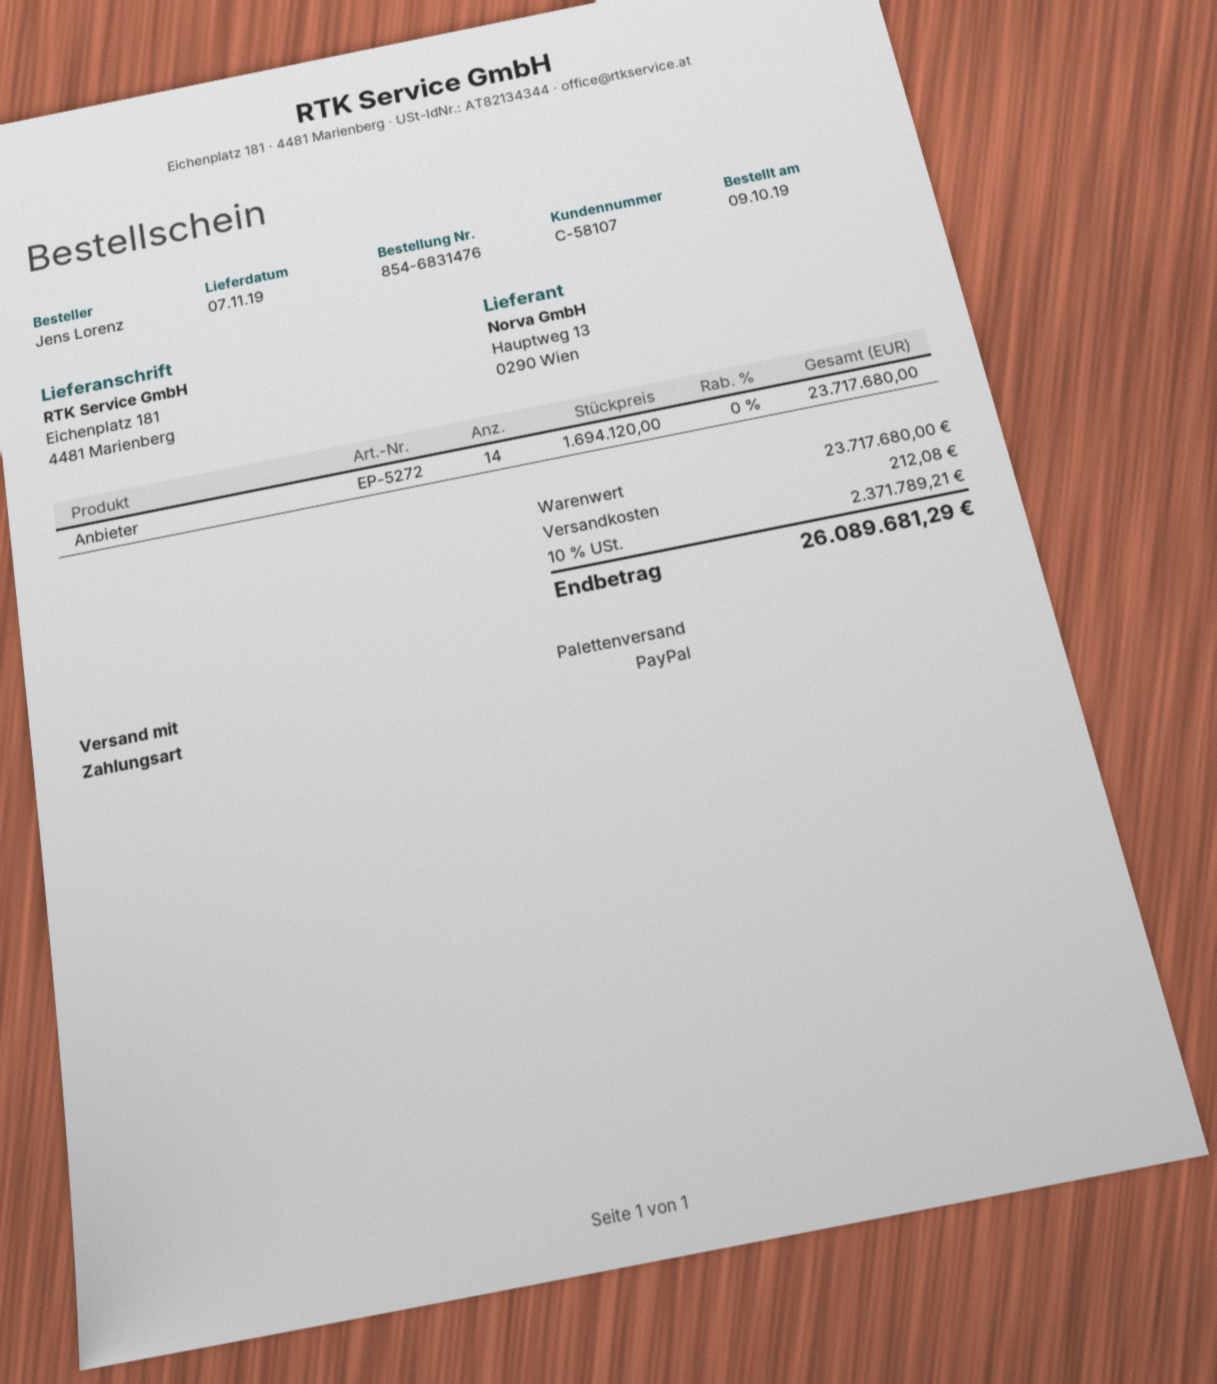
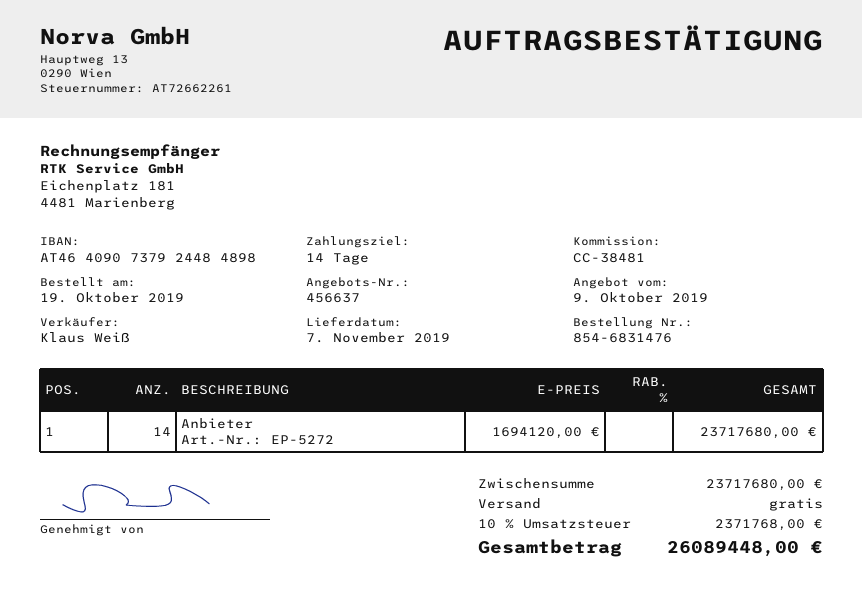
order date: 2019-10-09 -> 2019-10-19
shipping: 212.08 -> 0.00
tax: 10% = 2371789.21 -> 10% = 2371768.00
total: 26089681.29 -> 26089448.00

